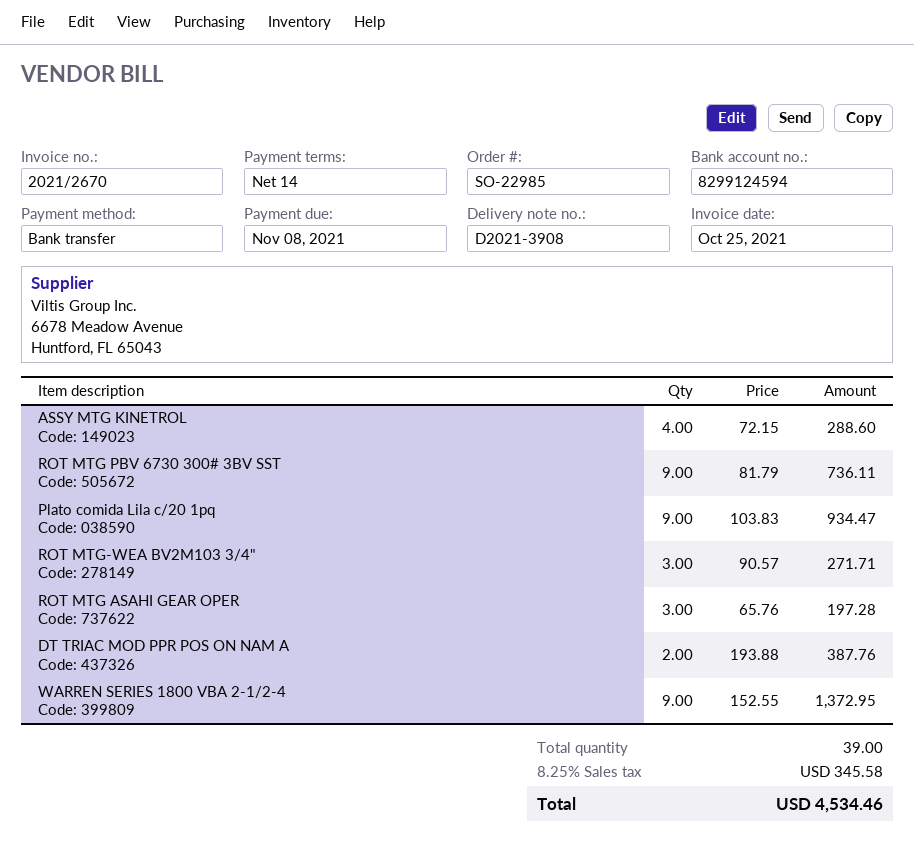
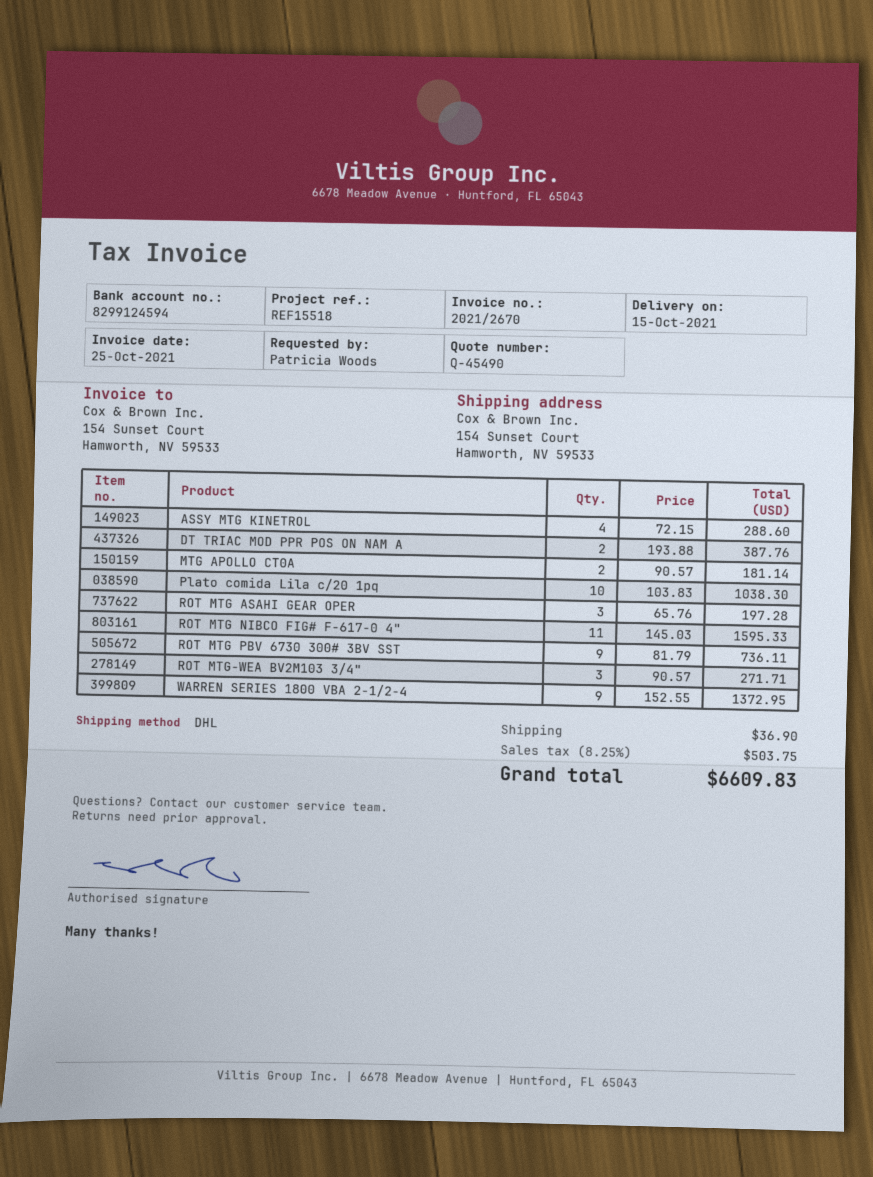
Plato comida Lila c/20 1pq: 9 x 103.83 = 934.47 -> 10 x 103.83 = 1038.30
MTG APOLLO CT0A: none -> 2 x 90.57 = 181.14
ROT MTG NIBCO FIG# F-617-0 4": none -> 11 x 145.03 = 1595.33
shipping: none -> 36.90
tax: 8.25% = 345.58 -> 8.25% = 503.75
total: 4534.46 -> 6609.83

